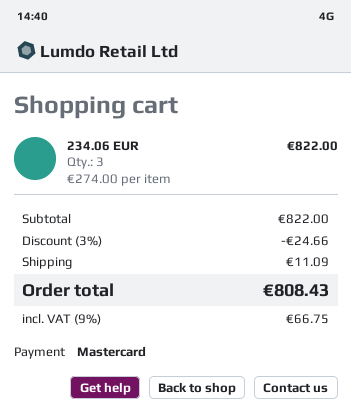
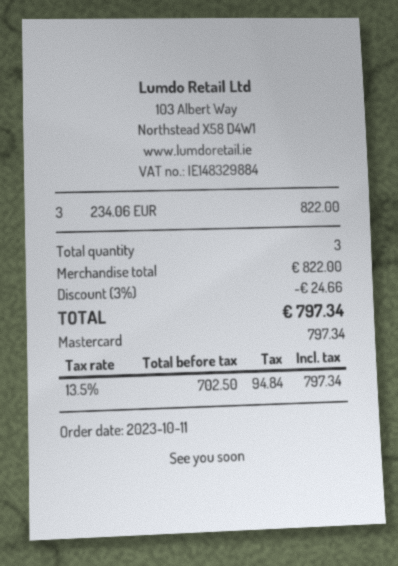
shipping: 11.09 -> none
tax: 9% = 66.75 -> 13.5% = 94.84
total: 808.43 -> 797.34

